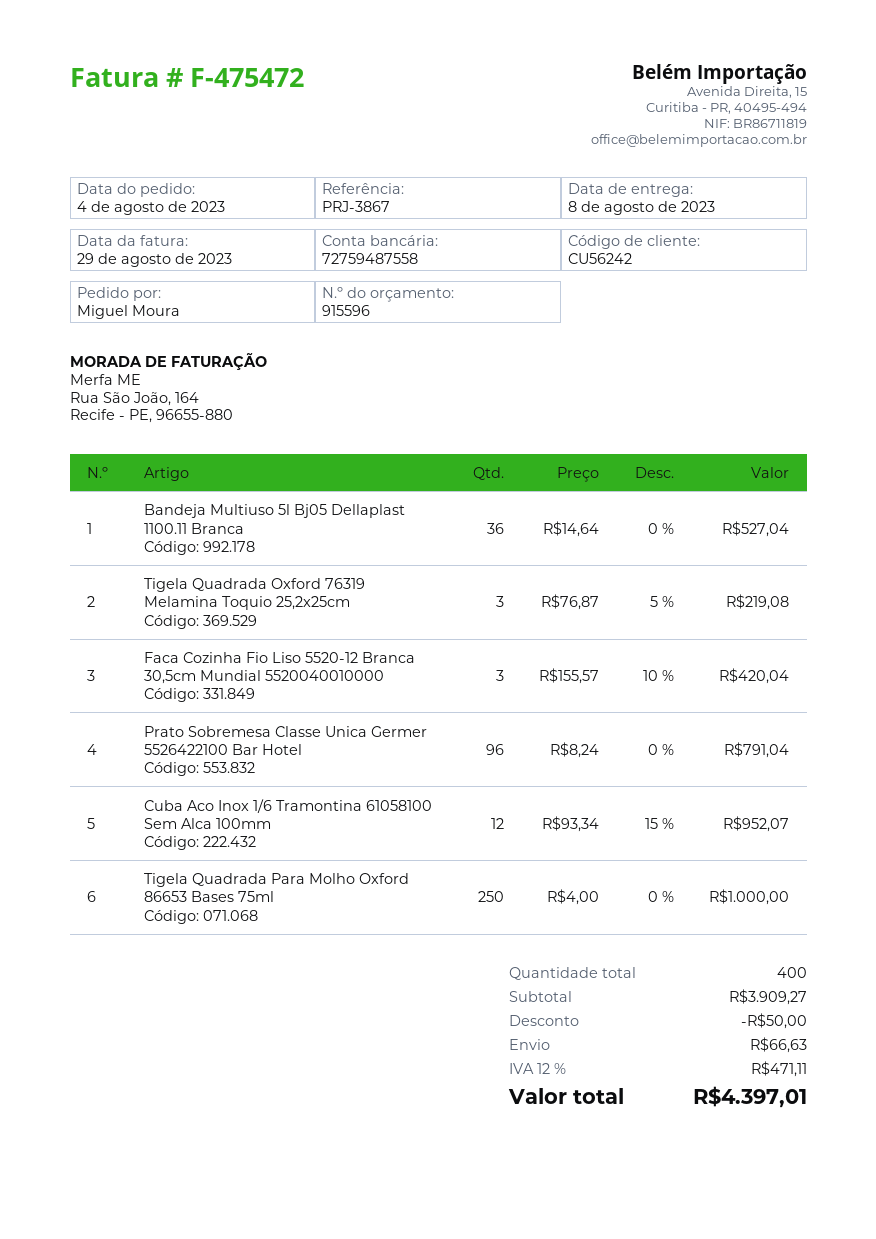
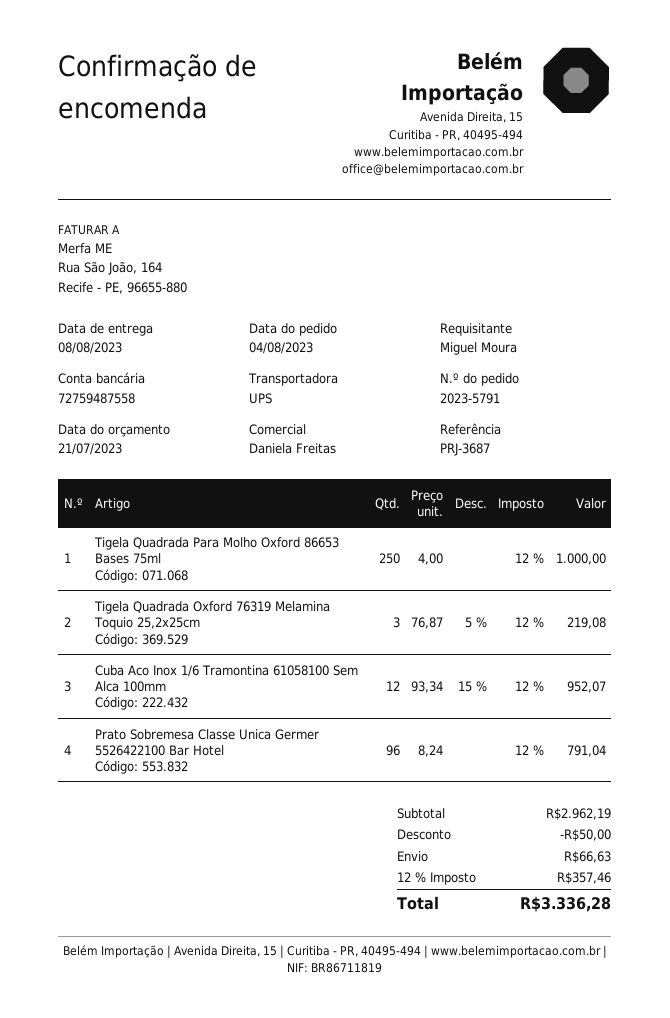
reference: PRJ-3867 -> PRJ-3687
Bandeja Multiuso 5l Bj05 Dellaplast 1100.11 Branca: 36 x 14.64 = 527.04 -> none
Faca Cozinha Fio Liso 5520-12 Branca 30,5cm Mundial 5520040010000: 3 x 155.57 - 10% = 420.04 -> none
subtotal: 3909.27 -> 2962.19
tax: 12% = 471.11 -> 12% = 357.46
total: 4397.01 -> 3336.28

